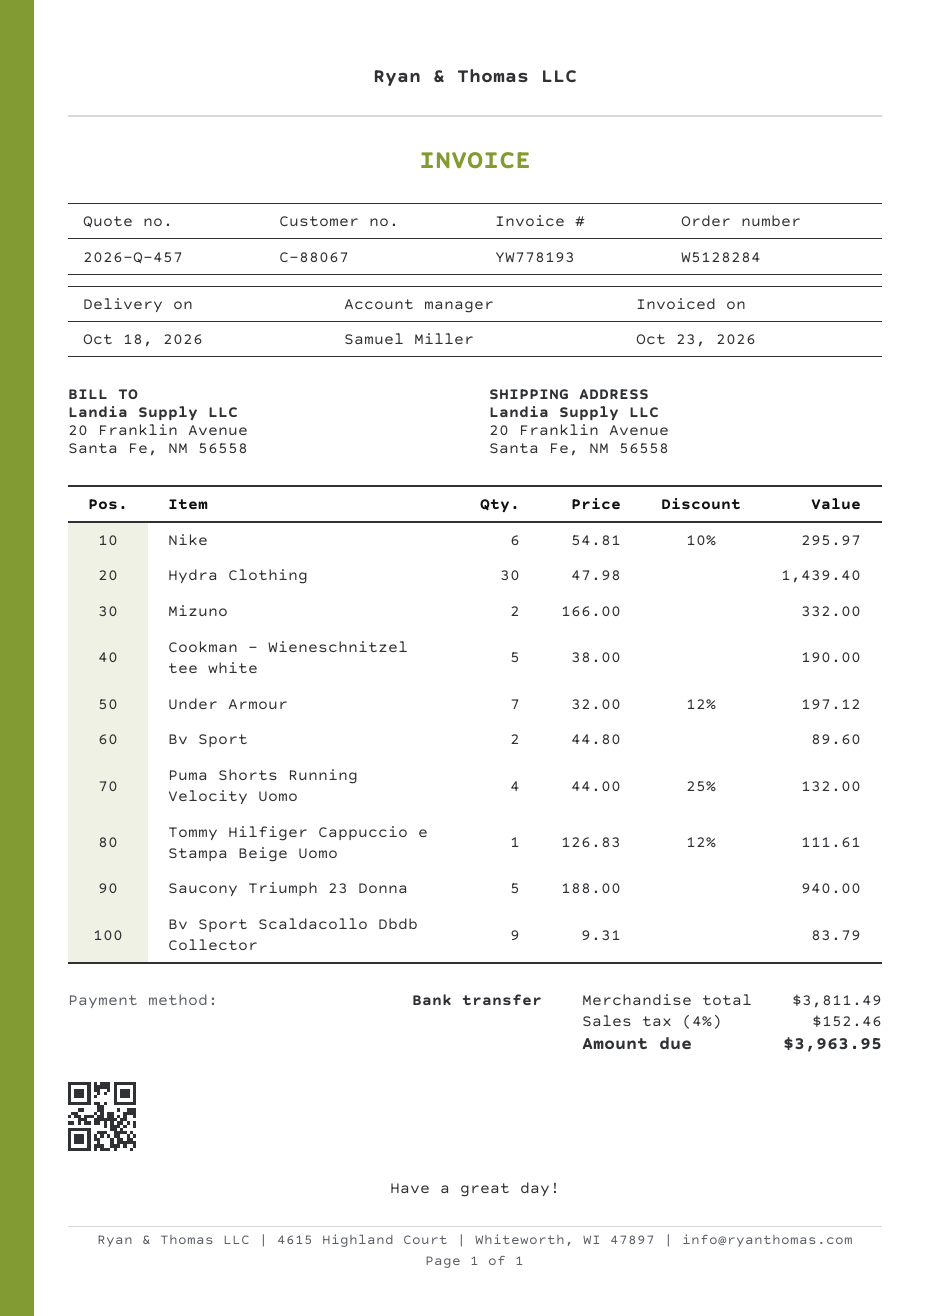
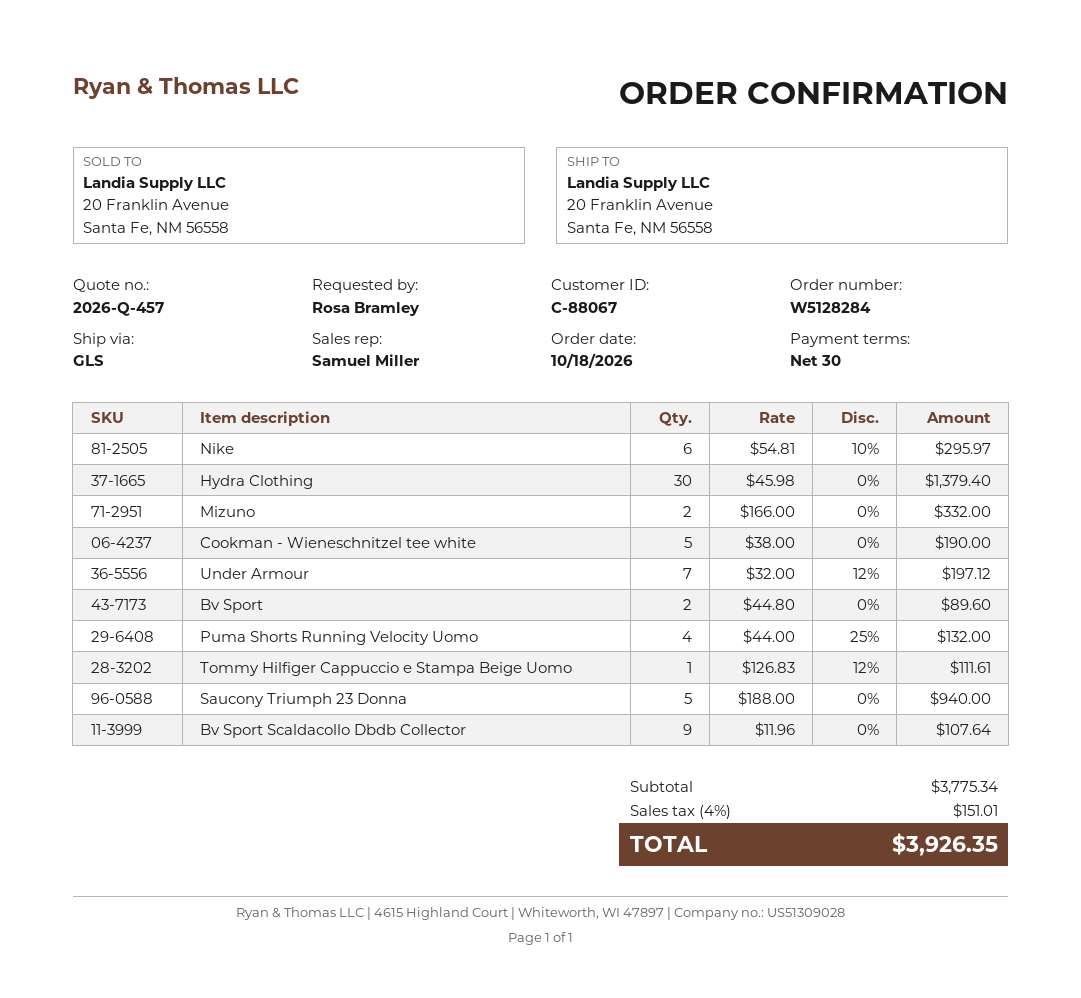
Hydra Clothing: 30 x 47.98 = 1439.40 -> 30 x 45.98 = 1379.40
Bv Sport Scaldacollo Dbdb Collector: 9 x 9.31 = 83.79 -> 9 x 11.96 = 107.64
subtotal: 3811.49 -> 3775.34
tax: 4% = 152.46 -> 4% = 151.01
total: 3963.95 -> 3926.35

